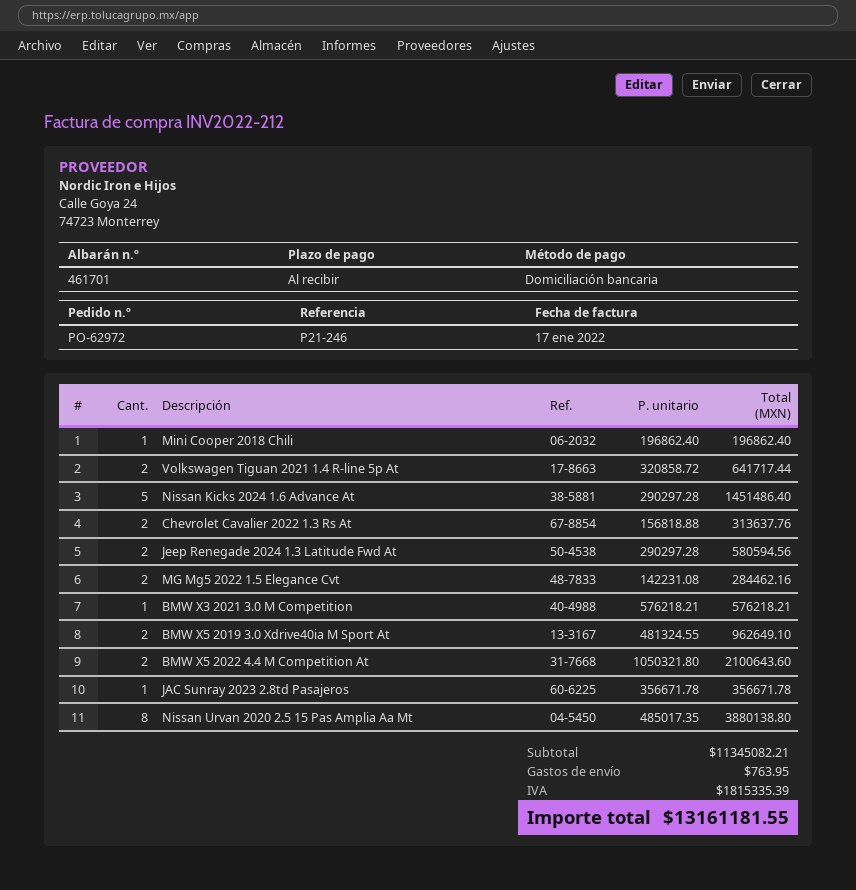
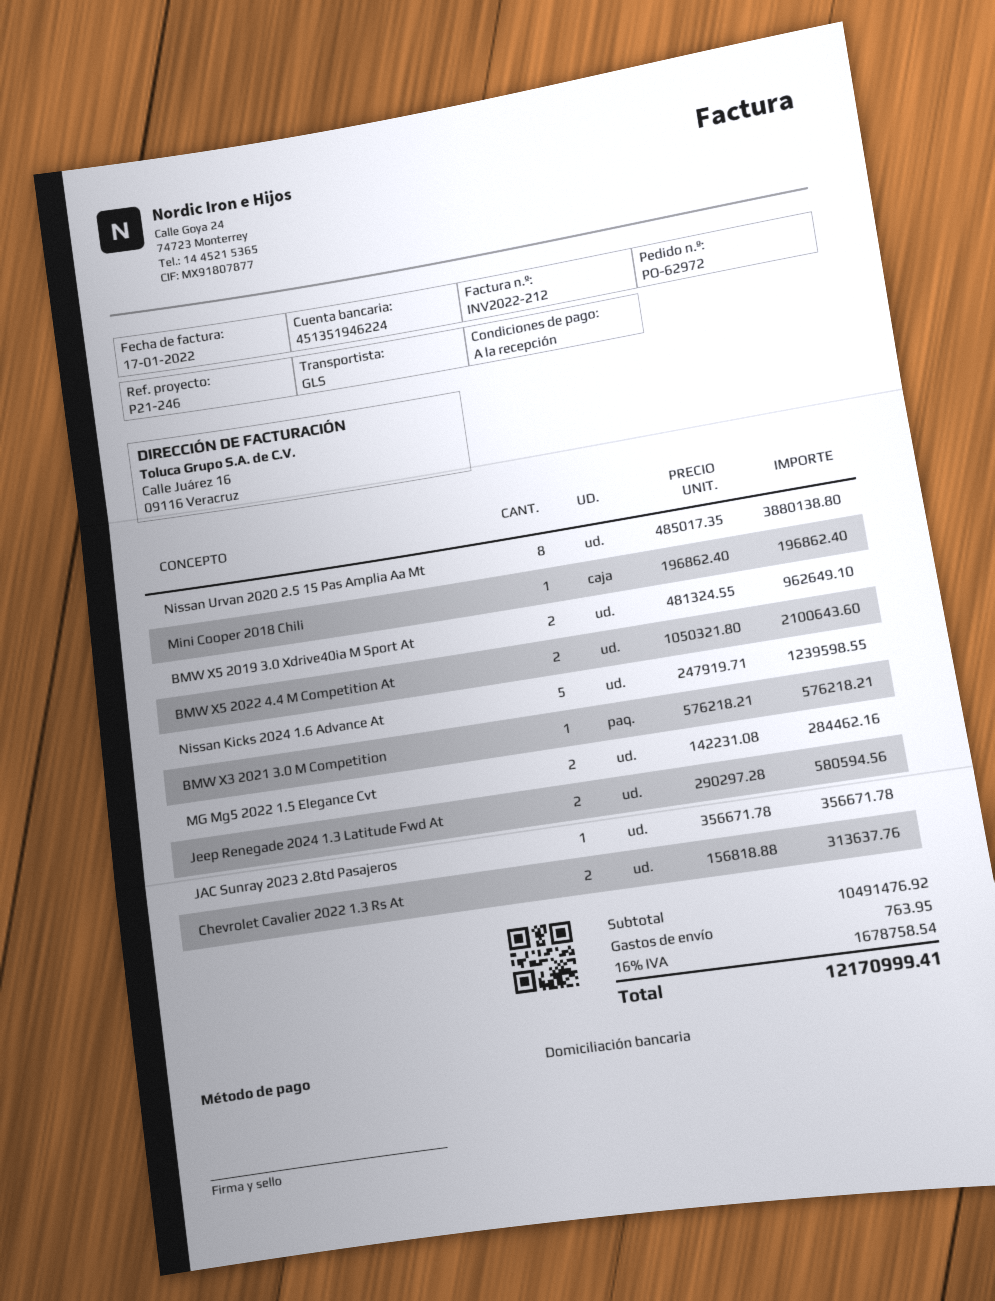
Volkswagen Tiguan 2021 1.4 R-line 5p At: 2 x 320858.72 = 641717.44 -> none
Nissan Kicks 2024 1.6 Advance At: 5 x 290297.28 = 1451486.40 -> 5 x 247919.71 = 1239598.55
subtotal: 11345082.21 -> 10491476.92
tax: 1815335.39 -> 1678758.54
total: 13161181.55 -> 12170999.41

